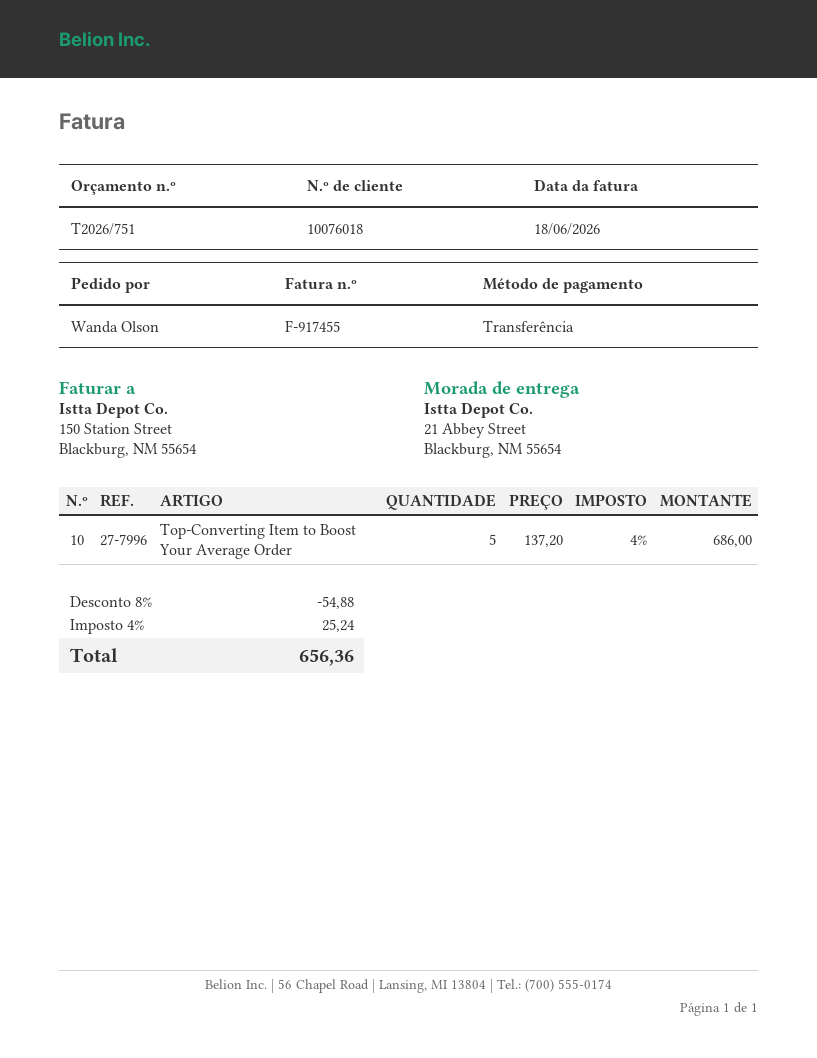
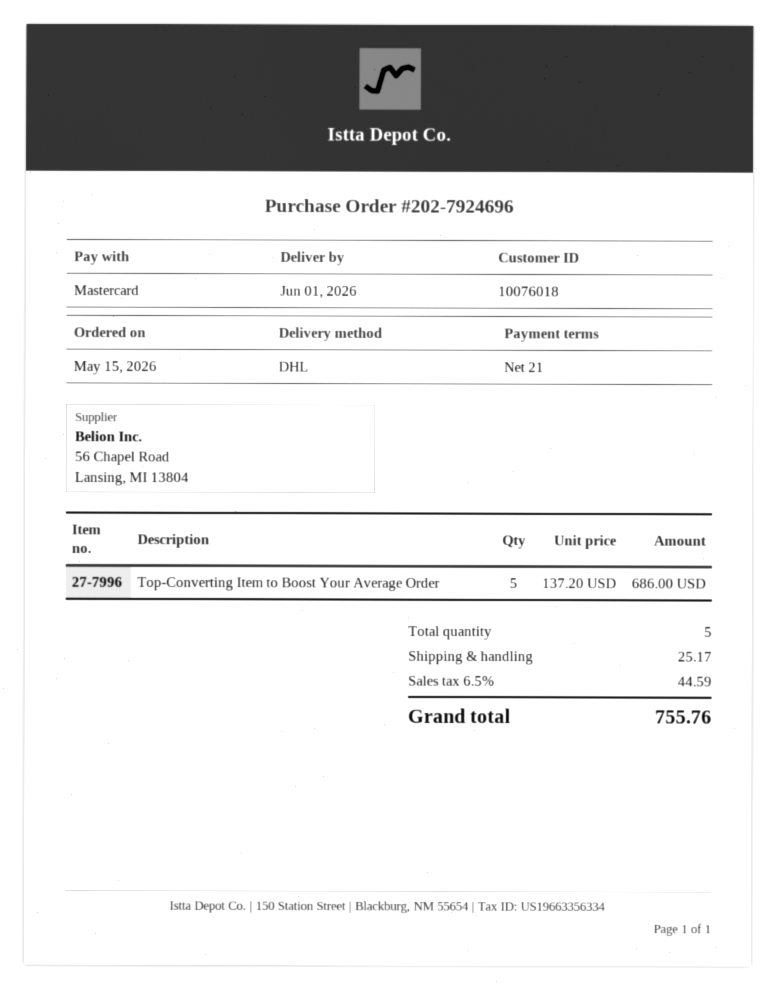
payment method: bank transfer -> Mastercard
discount: 8% = 54.88 -> none
shipping: none -> 25.17
tax: 4% = 25.24 -> 6.5% = 44.59
total: 656.36 -> 755.76

